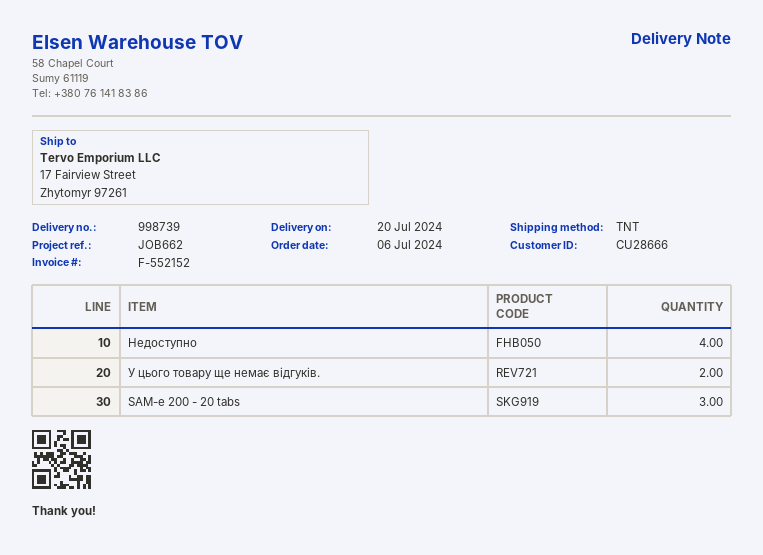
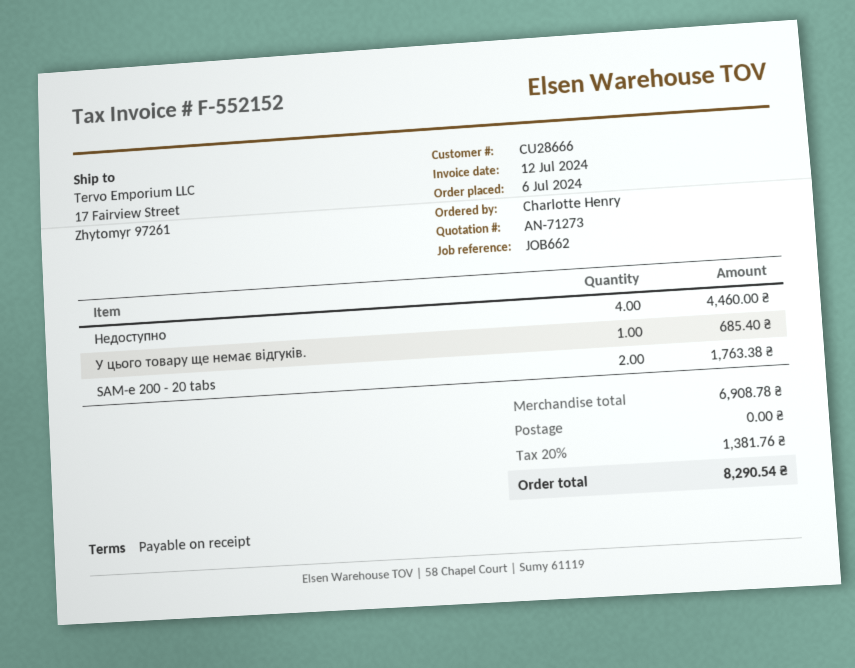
У цього товару ще немає відгуків.: 2 -> 1
SAM-e 200 - 20 tabs: 3 -> 2

